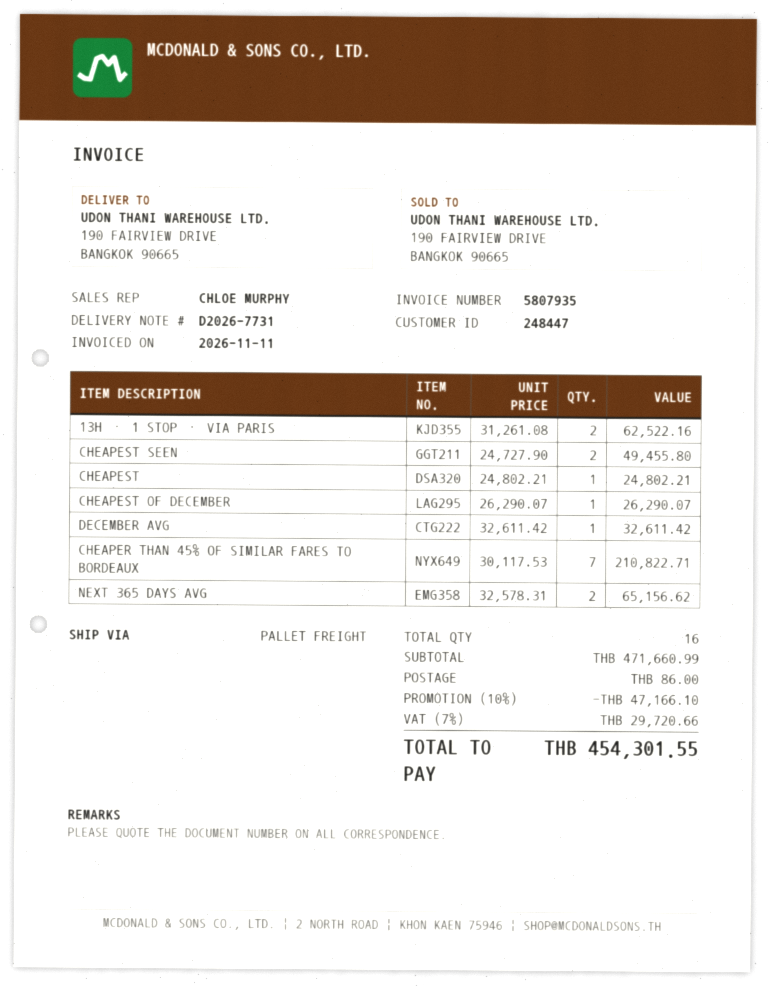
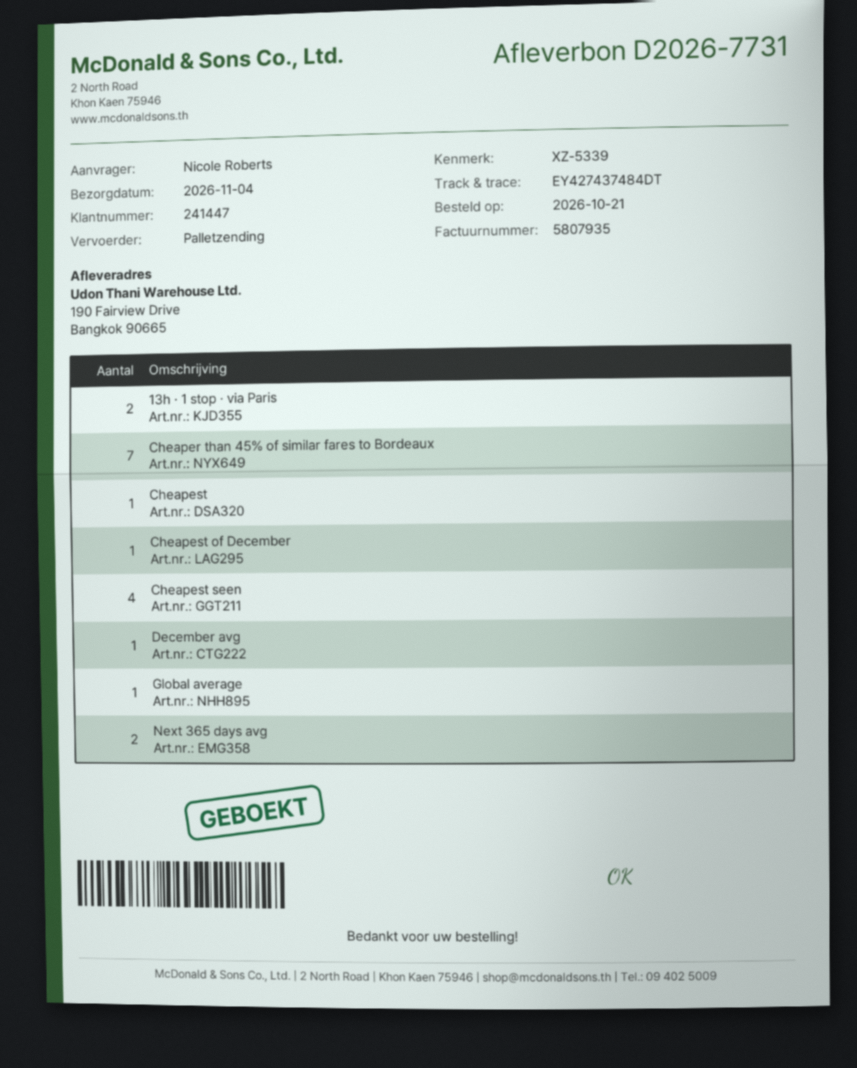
customer number: 248447 -> 241447
CHEAPEST SEEN: 2 -> 4
Global average: none -> 1

